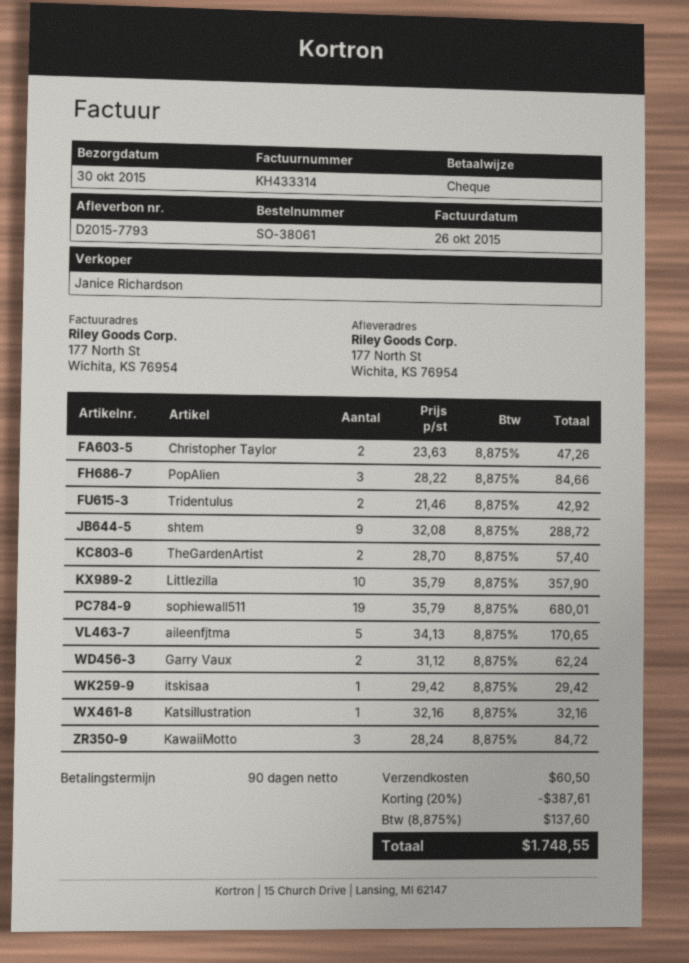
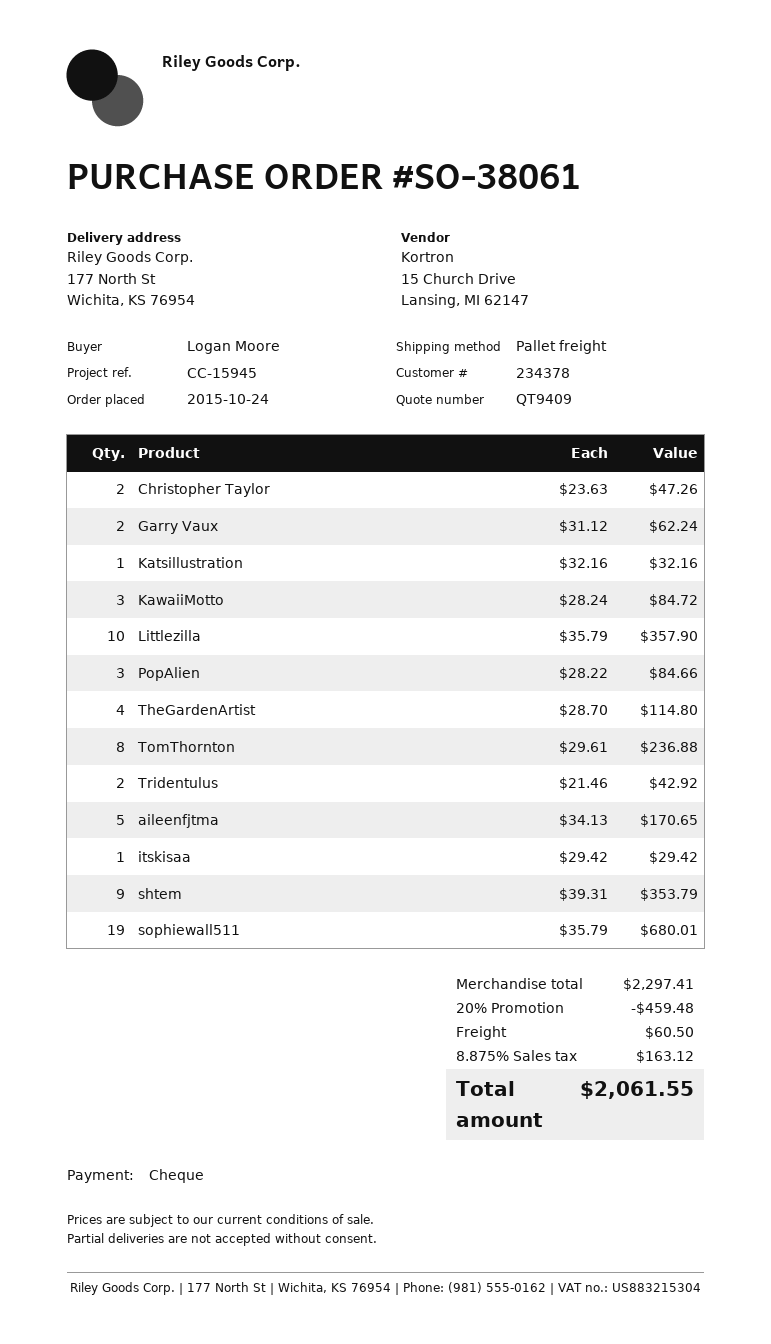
shtem: 9 x 32.08 = 288.72 -> 9 x 39.31 = 353.79
TheGardenArtist: 2 x 28.70 = 57.40 -> 4 x 28.70 = 114.80
TomThornton: none -> 8 x 29.61 = 236.88
discount: 20% = 387.61 -> 20% = 459.48
tax: 8.875% = 137.60 -> 8.875% = 163.12
total: 1748.55 -> 2061.55

